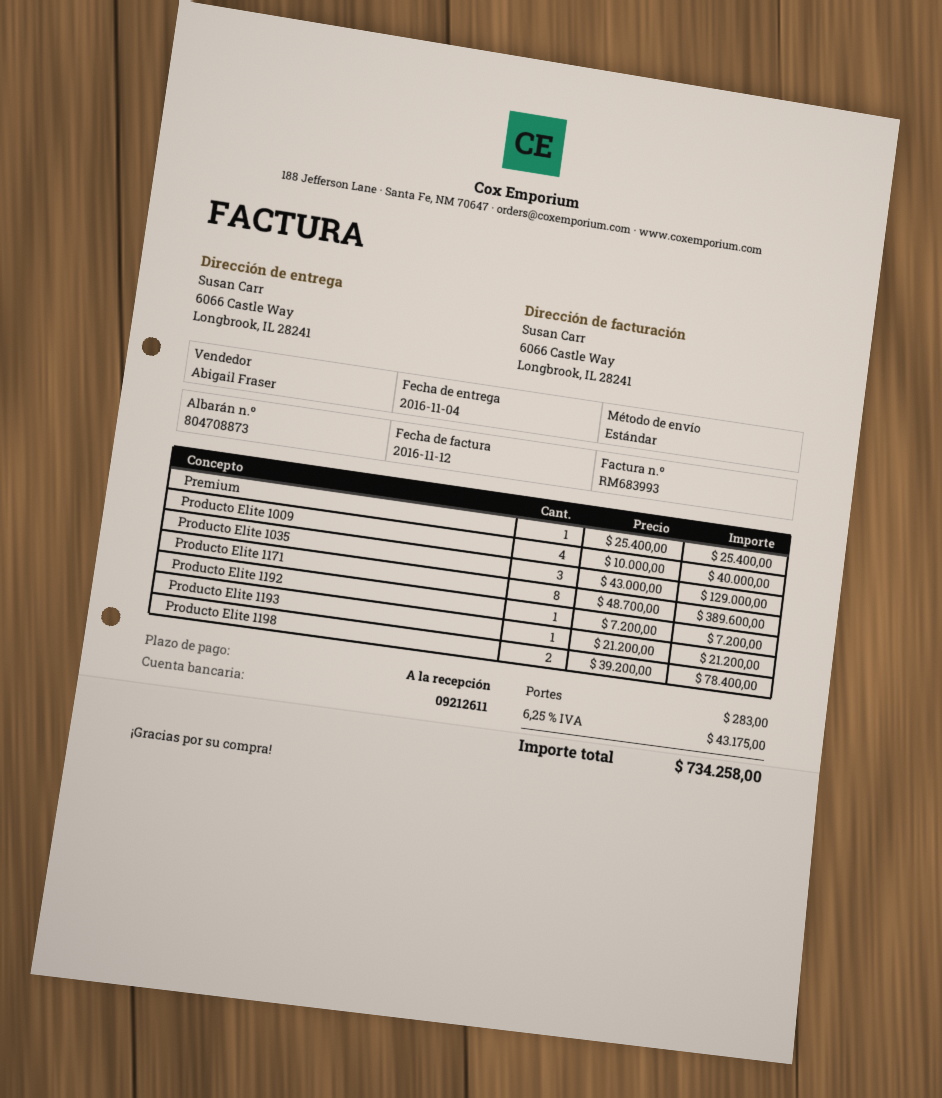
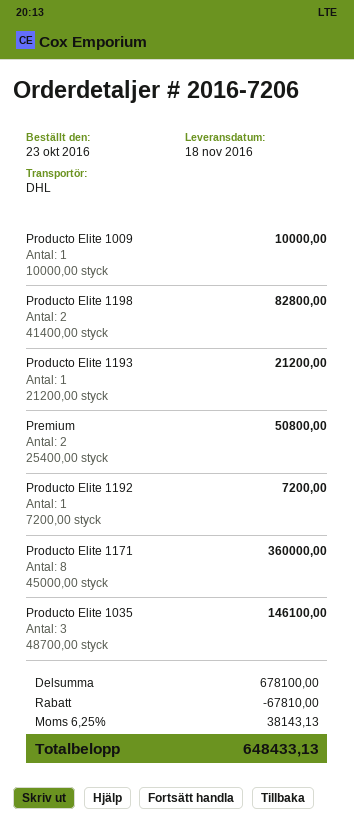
delivery date: 2016-11-04 -> 2016-11-18
shipping method: standard -> DHL
Premium: 1 x 25400.00 = 25400.00 -> 2 x 25400.00 = 50800.00
Producto Elite 1009: 4 x 10000.00 = 40000.00 -> 1 x 10000.00 = 10000.00
Producto Elite 1035: 3 x 43000.00 = 129000.00 -> 3 x 48700.00 = 146100.00
Producto Elite 1171: 8 x 48700.00 = 389600.00 -> 8 x 45000.00 = 360000.00
Producto Elite 1198: 2 x 39200.00 = 78400.00 -> 2 x 41400.00 = 82800.00
discount: none -> 67810.00
shipping: 283.00 -> none
tax: 6.25% = 43175.00 -> 6.25% = 38143.13
total: 734258.00 -> 648433.13

